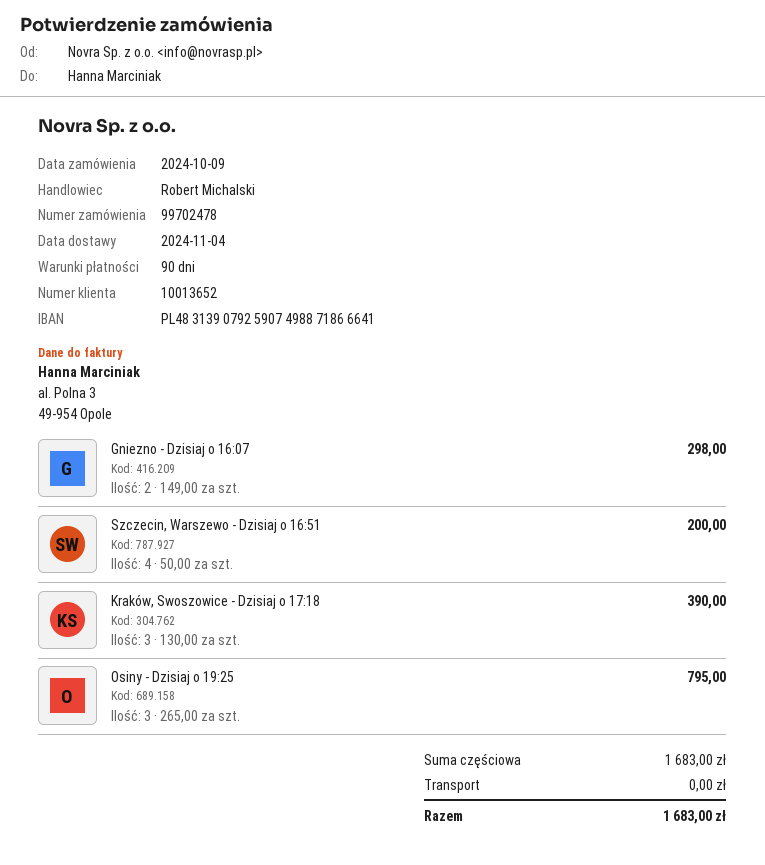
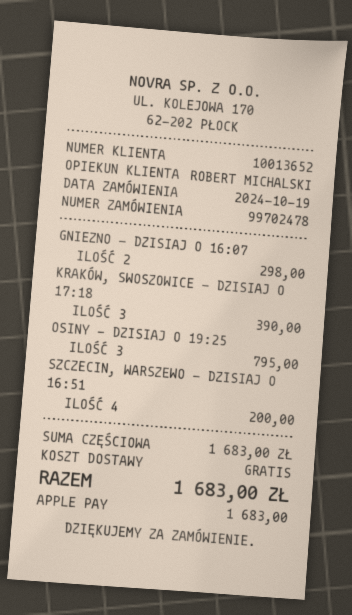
order date: 2024-10-09 -> 2024-10-19

